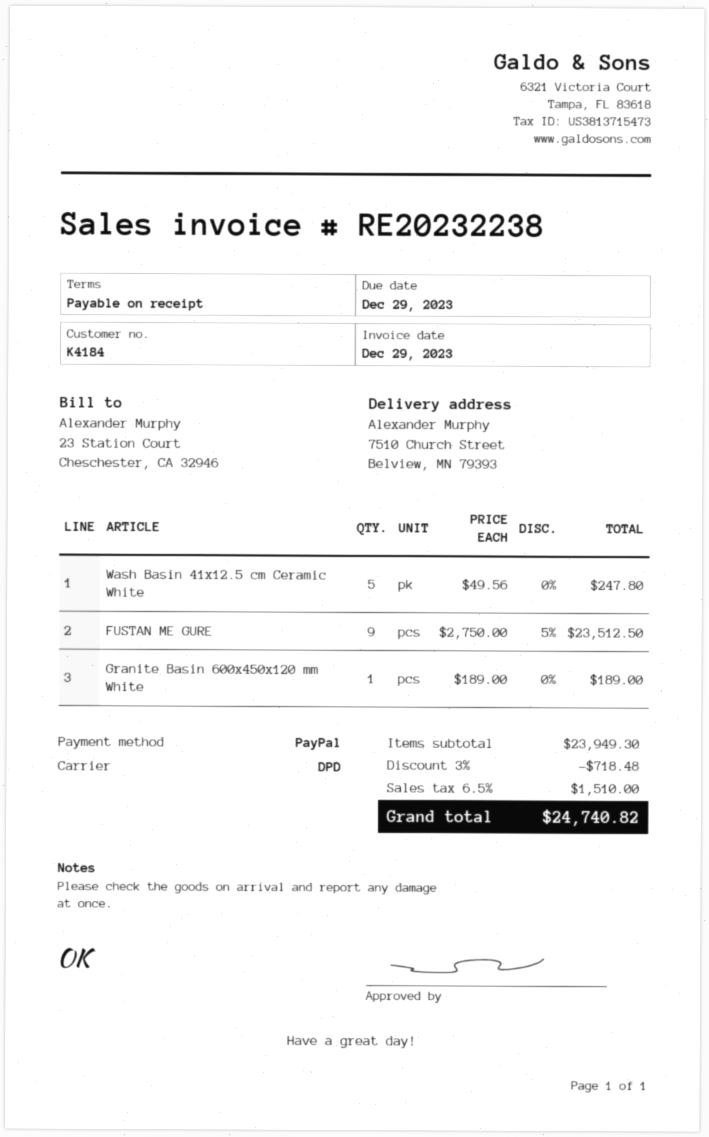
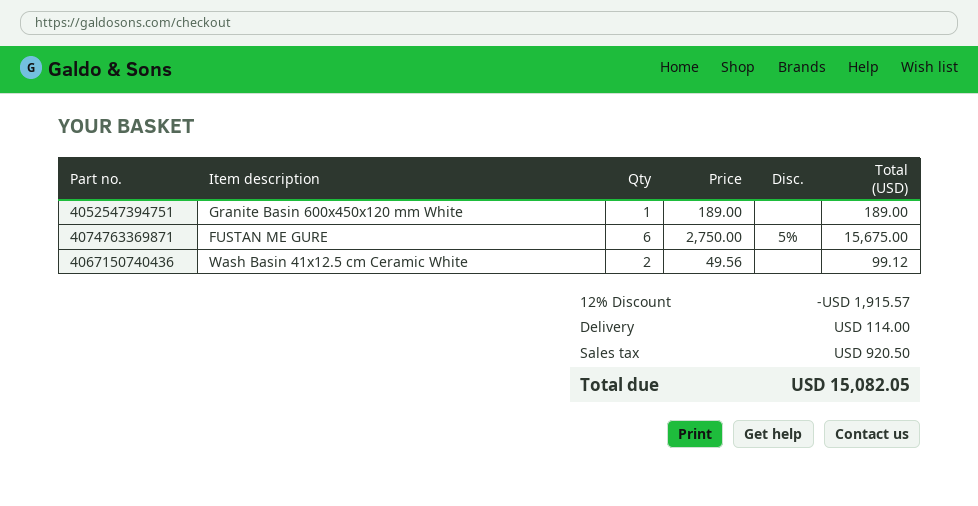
Wash Basin 41x12.5 cm Ceramic White: 5 x 49.56 = 247.80 -> 2 x 49.56 = 99.12
FUSTAN ME GURE: 9 x 2750.00 - 5% = 23512.50 -> 6 x 2750.00 - 5% = 15675.00
discount: 3% = 718.48 -> 12% = 1915.57
shipping: none -> 114.00
tax: 1510.00 -> 920.50
total: 24740.82 -> 15082.05

